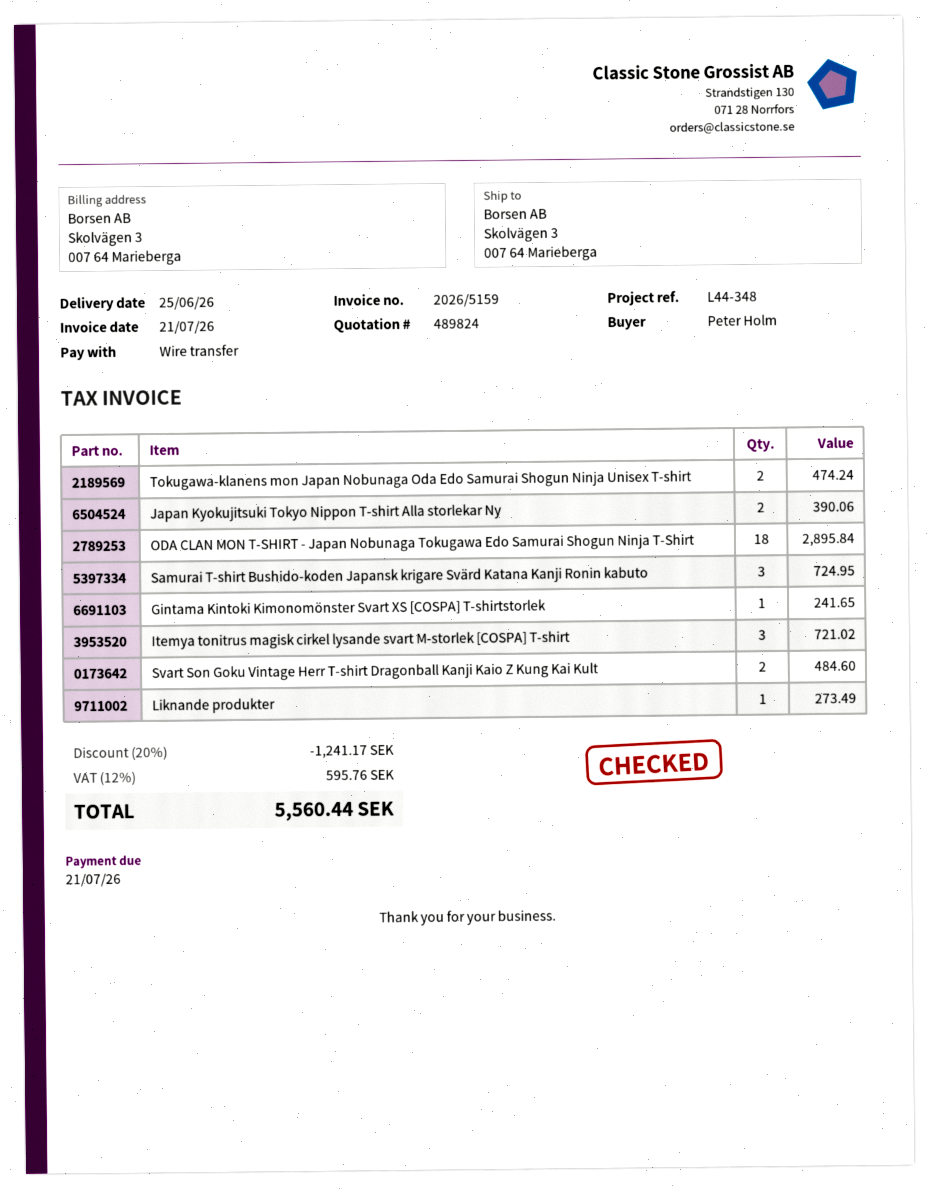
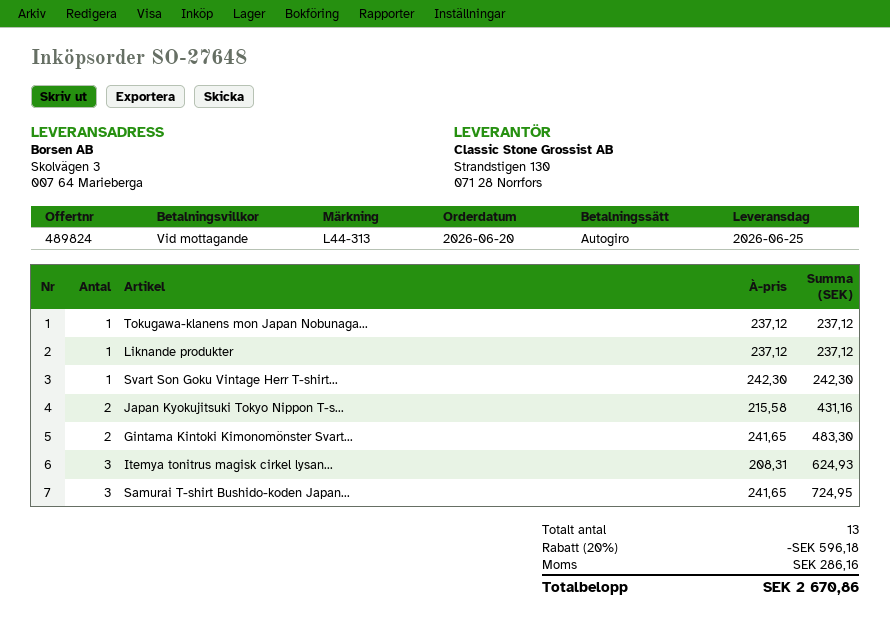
reference: L44-348 -> L44-313
payment method: bank transfer -> direct debit
Tokugawa-klanens mon Japan Nobunaga Oda Edo Samurai Shogun Ninja Unisex T-shirt: 2 for 474.24 -> 1 for 237.12
Japan Kyokujitsuki Tokyo Nippon T-shirt Alla storlekar Ny: 2 for 390.06 -> 2 for 431.16
ODA CLAN MON T-SHIRT - Japan Nobunaga Tokugawa Edo Samurai Shogun Ninja T-Shirt: 18 for 2895.84 -> none
Gintama Kintoki Kimonomönster Svart XS [COSPA] T-shirtstorlek: 1 for 241.65 -> 2 for 483.30
Itemya tonitrus magisk cirkel lysande svart M-storlek [COSPA] T-shirt: 3 for 721.02 -> 3 for 624.93
Svart Son Goku Vintage Herr T-shirt Dragonball Kanji Kaio Z Kung Kai Kult: 2 for 484.60 -> 1 for 242.30
Liknande produkter: 1 for 273.49 -> 1 for 237.12
discount: 20% = 1241.17 -> 20% = 596.18
tax: 595.76 -> 286.16
total: 5560.44 -> 2670.86

